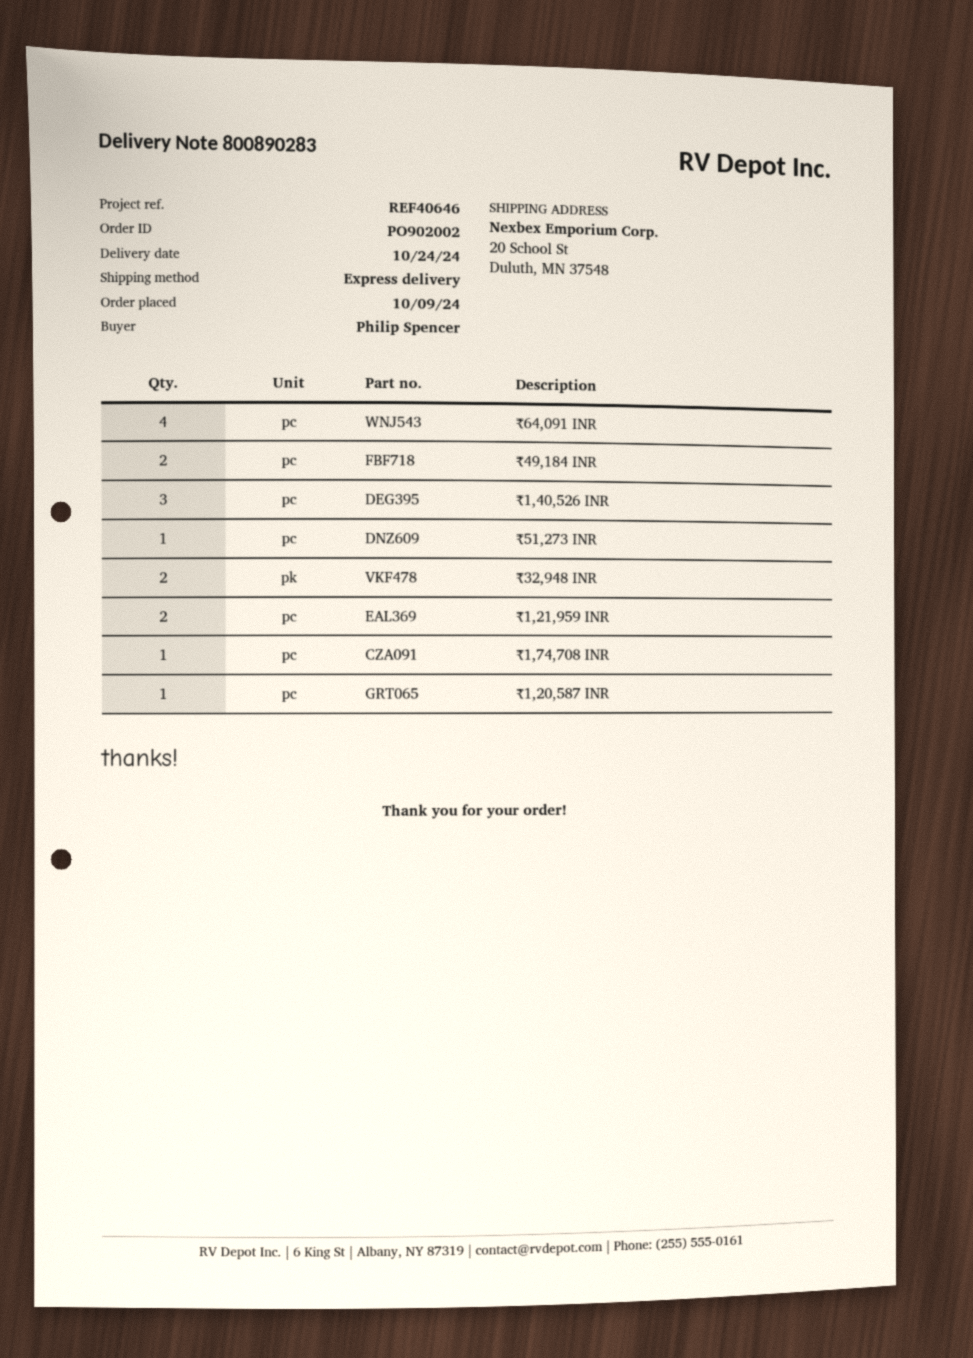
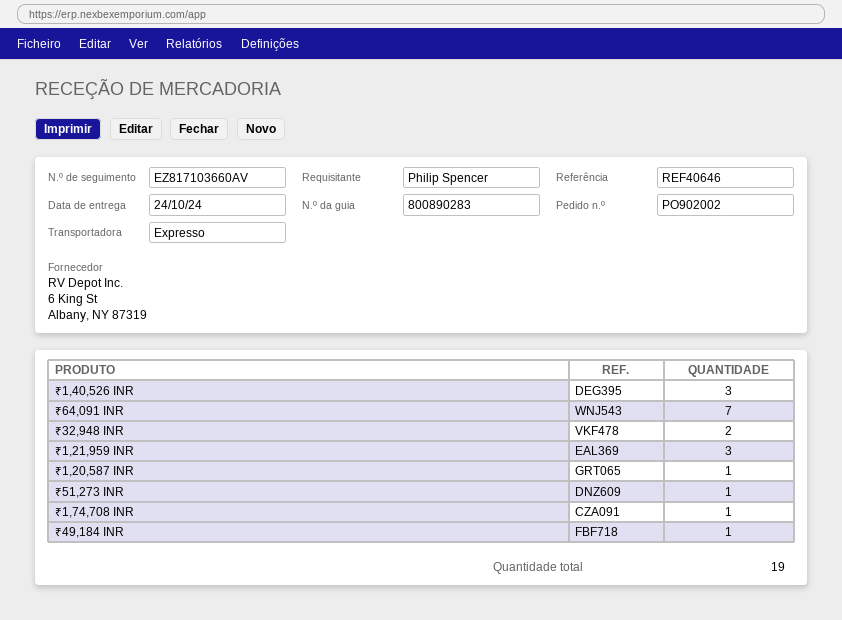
₹64,091 INR: 4 -> 7
₹49,184 INR: 2 -> 1
₹1,21,959 INR: 2 -> 3

